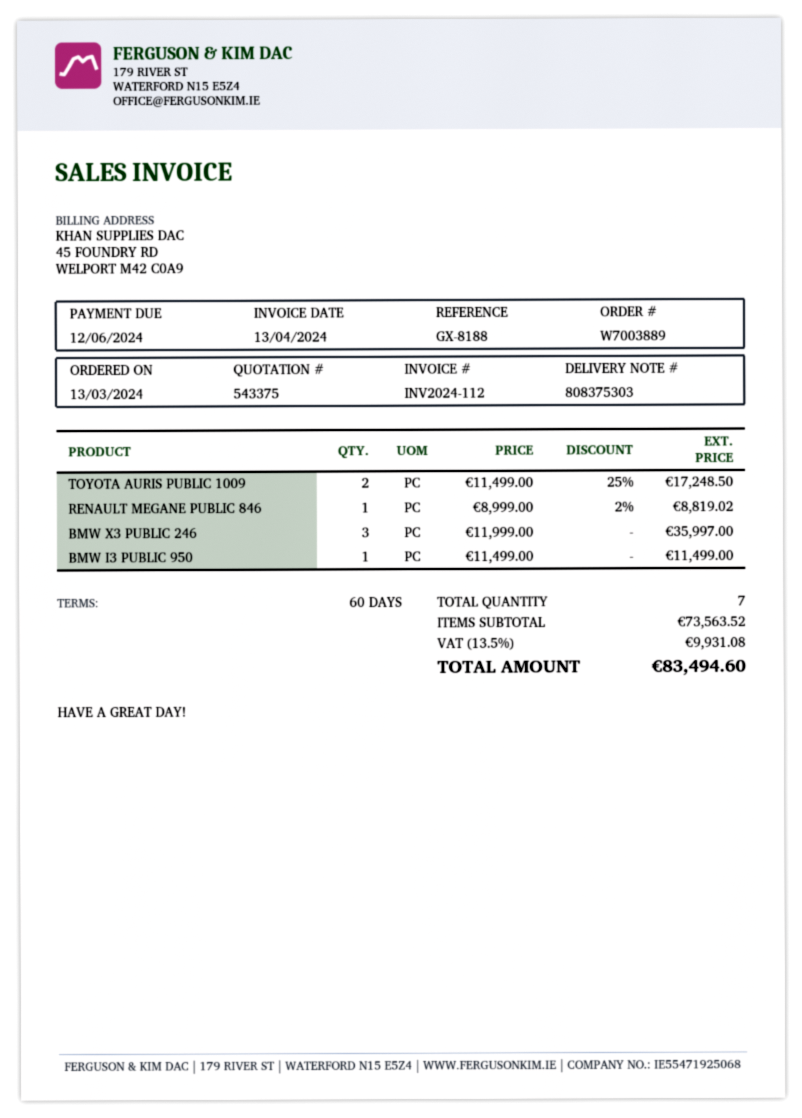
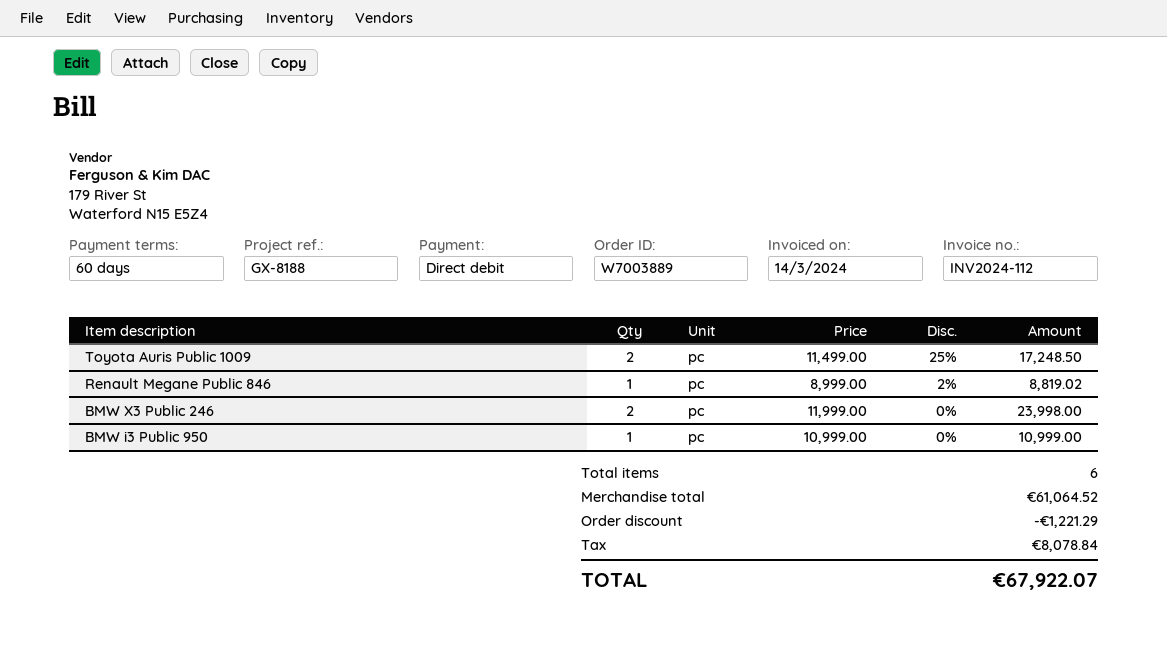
invoice date: 2024-04-13 -> 2024-03-14
BMW X3 PUBLIC 246: 3 x 11999.00 = 35997.00 -> 2 x 11999.00 = 23998.00
BMW I3 PUBLIC 950: 1 x 11499.00 = 11499.00 -> 1 x 10999.00 = 10999.00
total quantity: 7 -> 6
subtotal: 73563.52 -> 61064.52
discount: none -> 1221.29
tax: 9931.08 -> 8078.84
total: 83494.60 -> 67922.07

